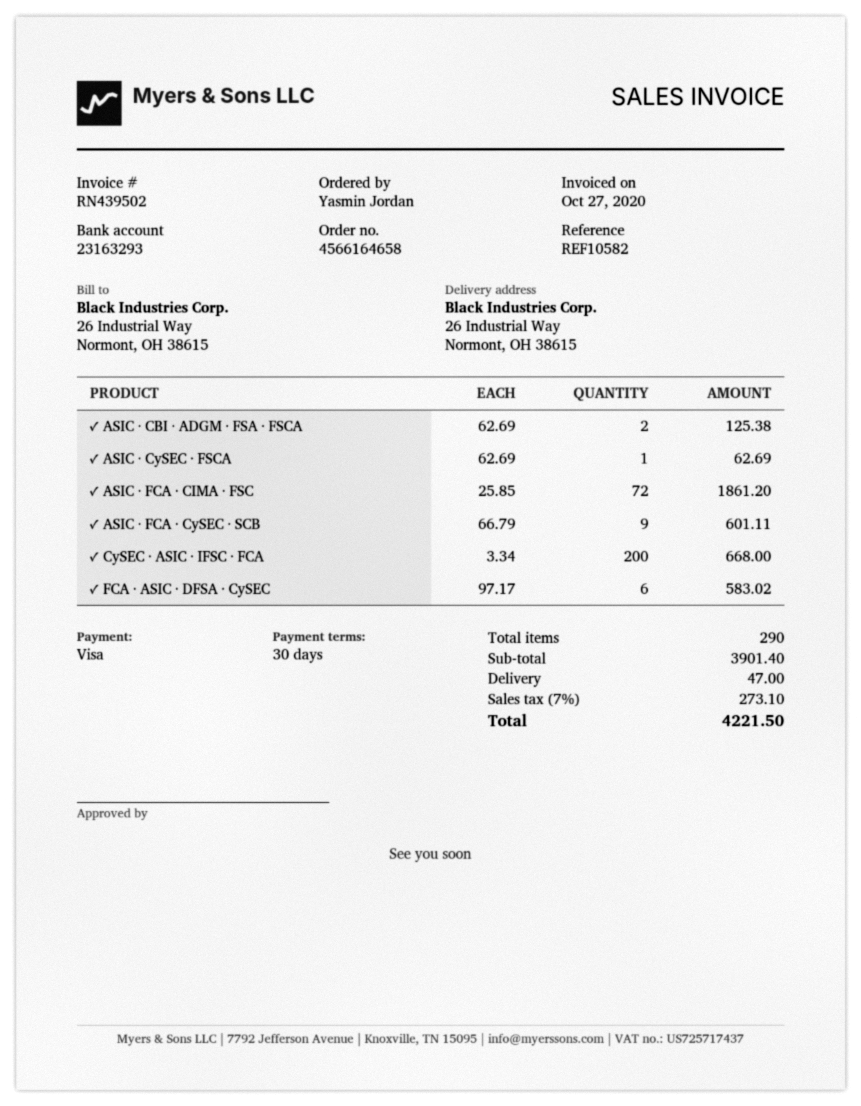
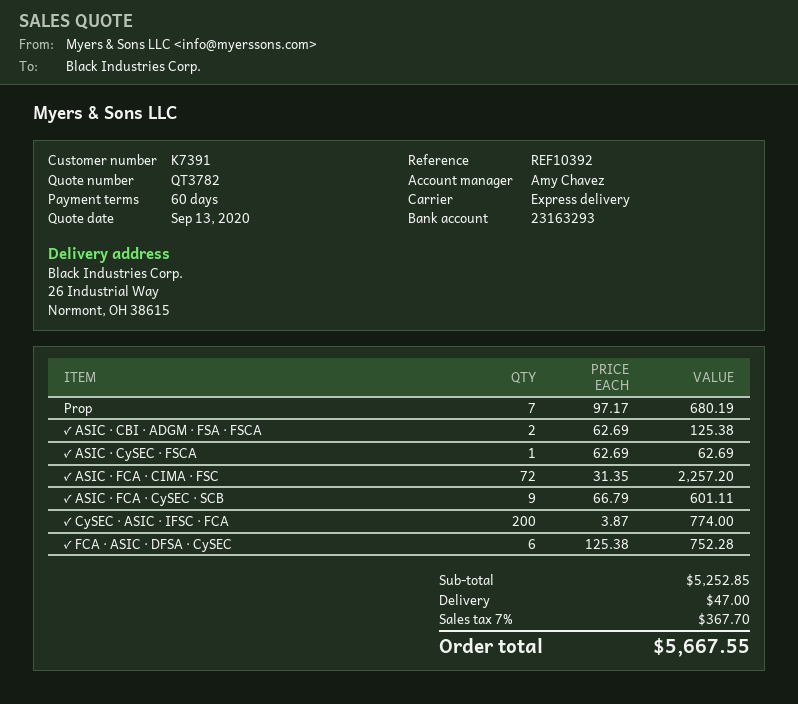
payment terms: 30 days -> 60 days
reference: REF10582 -> REF10392
✓ ASIC · FCA · CIMA · FSC: 72 x 25.85 = 1861.20 -> 72 x 31.35 = 2257.20
✓ CySEC · ASIC · IFSC · FCA: 200 x 3.34 = 668.00 -> 200 x 3.87 = 774.00
✓ FCA · ASIC · DFSA · CySEC: 6 x 97.17 = 583.02 -> 6 x 125.38 = 752.28
Prop: none -> 7 x 97.17 = 680.19
subtotal: 3901.40 -> 5252.85
tax: 7% = 273.10 -> 7% = 367.70
total: 4221.50 -> 5667.55

